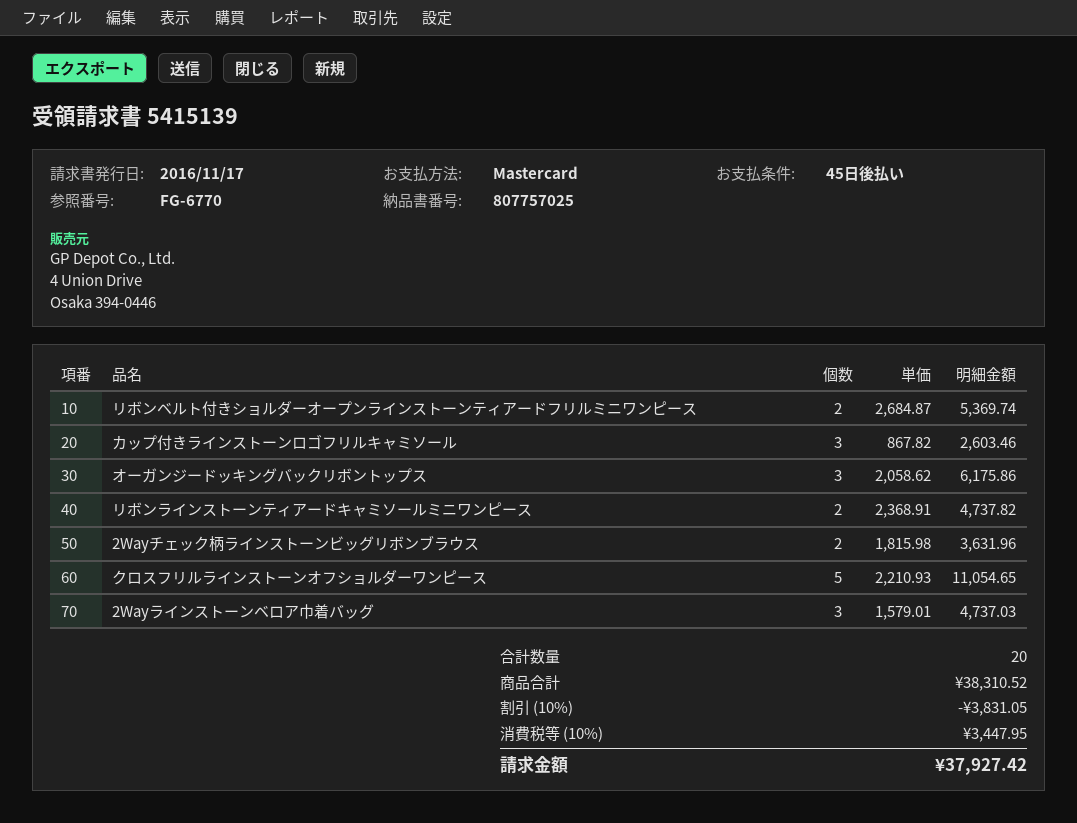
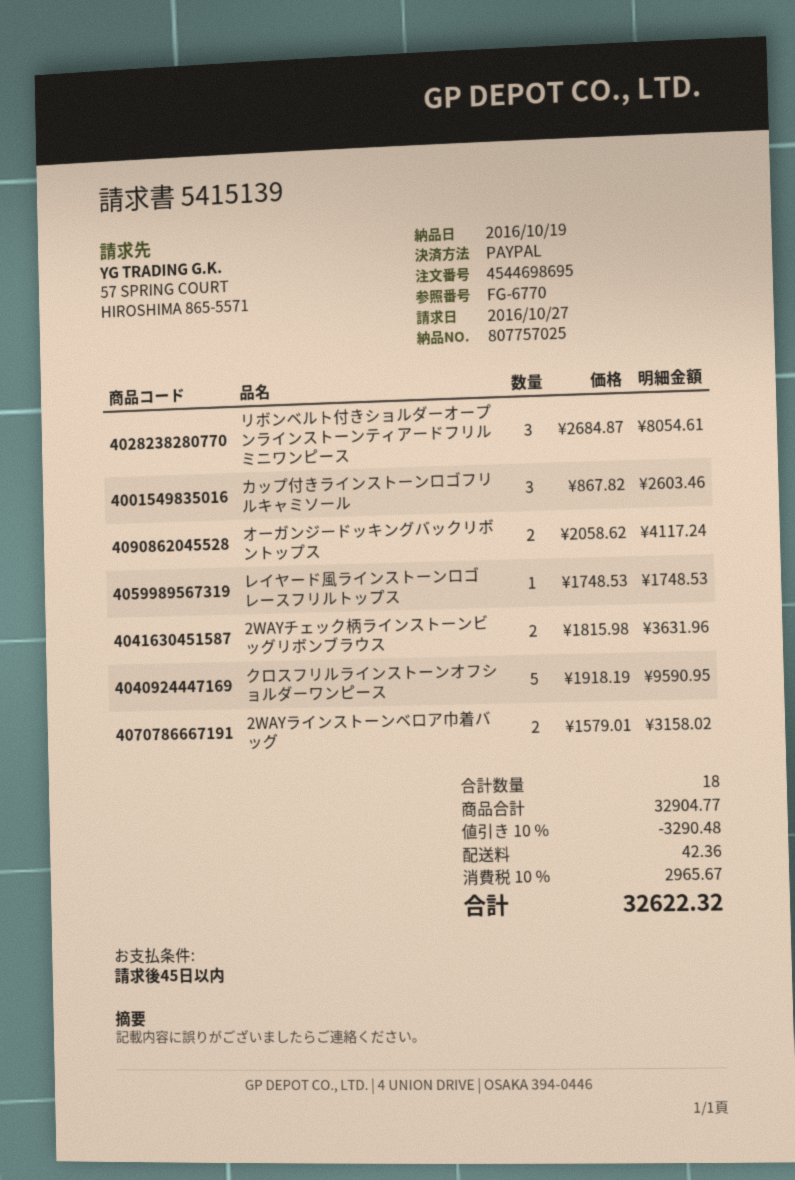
invoice date: 2016-11-17 -> 2016-10-27
payment method: Mastercard -> PayPal
リボンベルト付きショルダーオープンラインストーンティアードフリルミニワンピース: 2 x 2684.87 = 5369.74 -> 3 x 2684.87 = 8054.61
オーガンジードッキングバックリボントップス: 3 x 2058.62 = 6175.86 -> 2 x 2058.62 = 4117.24
リボンラインストーンティアードキャミソールミニワンピース: 2 x 2368.91 = 4737.82 -> none
クロスフリルラインストーンオフショルダーワンピース: 5 x 2210.93 = 11054.65 -> 5 x 1918.19 = 9590.95
2Wayラインストーンベロア巾着バッグ: 3 x 1579.01 = 4737.03 -> 2 x 1579.01 = 3158.02
レイヤード風ラインストーンロゴレースフリルトップス: none -> 1 x 1748.53 = 1748.53
total quantity: 20 -> 18
subtotal: 38310.52 -> 32904.77
discount: 10% = 3831.05 -> 10% = 3290.48
shipping: none -> 42.36
tax: 10% = 3447.95 -> 10% = 2965.67
total: 37927.42 -> 32622.32

